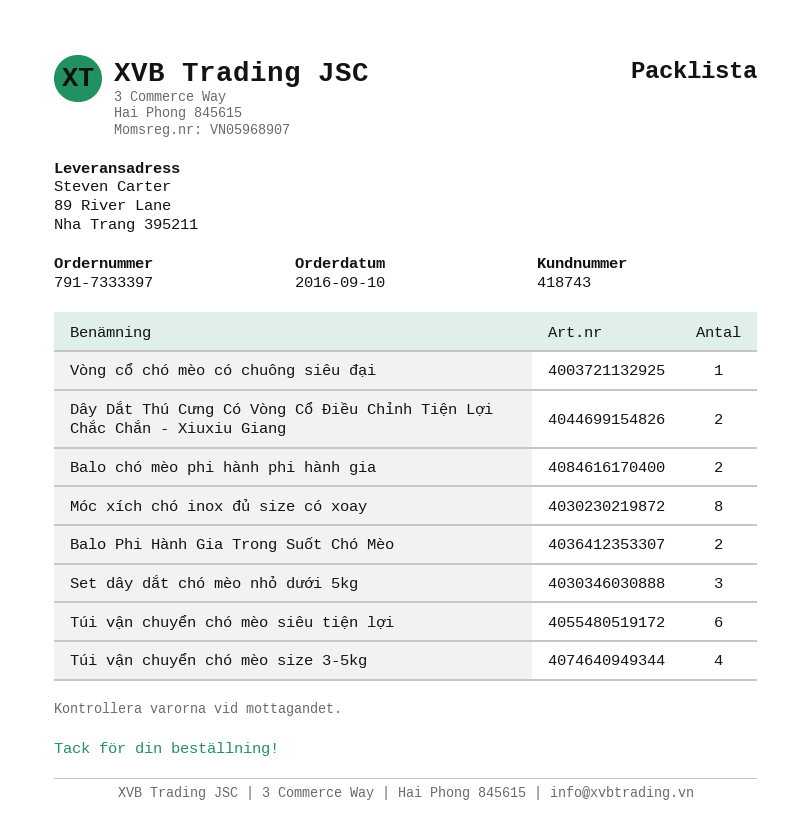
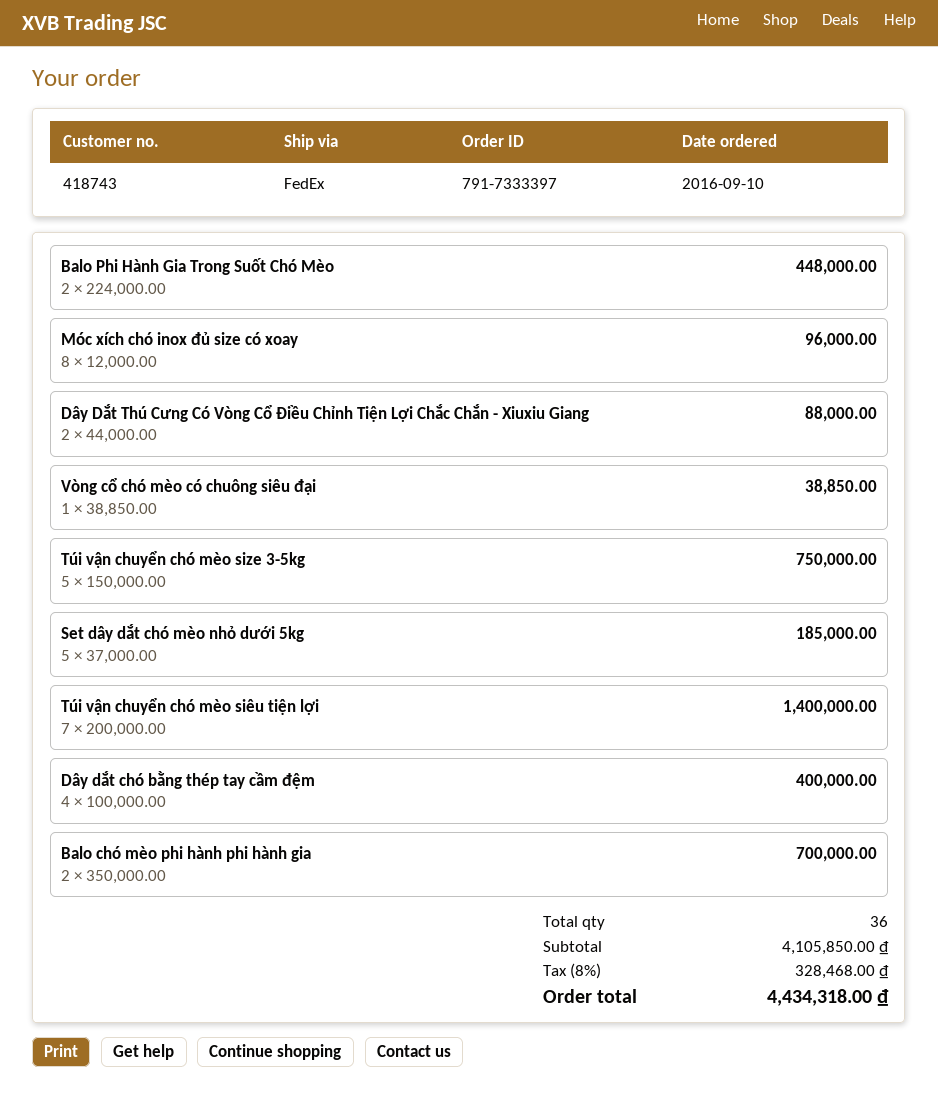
Set dây dắt chó mèo nhỏ dưới 5kg: 3 -> 5
Túi vận chuyển chó mèo siêu tiện lợi: 6 -> 7
Túi vận chuyển chó mèo size 3-5kg: 4 -> 5
Dây dắt chó bằng thép tay cầm đệm: none -> 4

